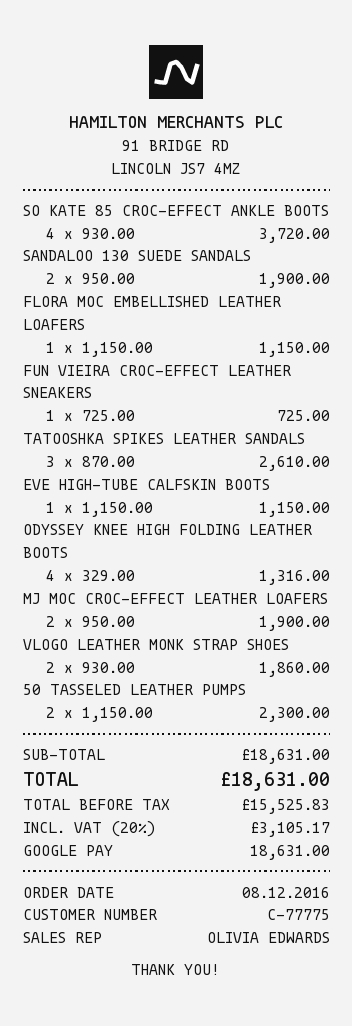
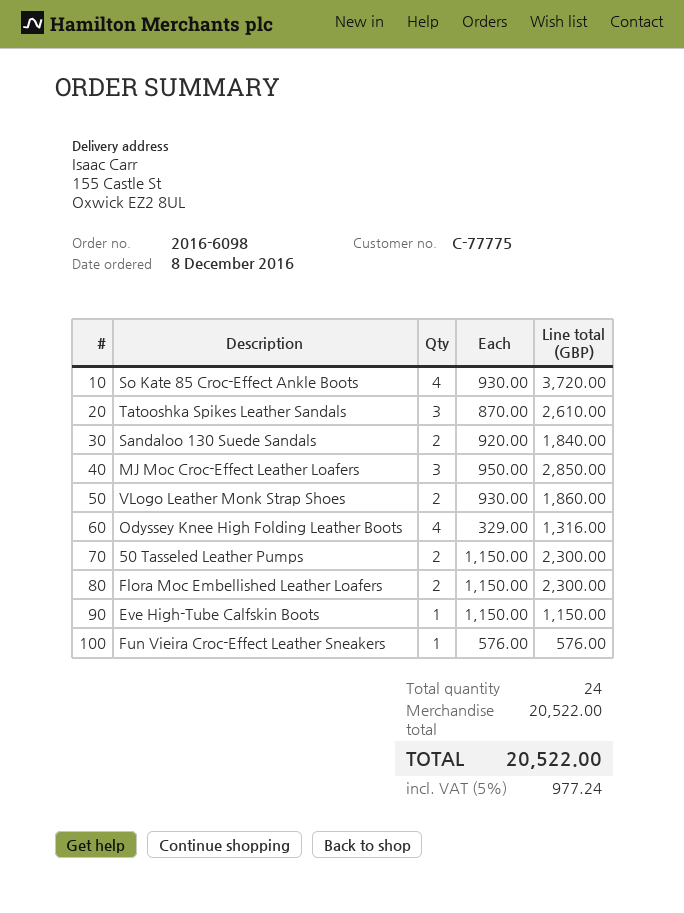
SANDALOO 130 SUEDE SANDALS: 2 x 950.00 = 1900.00 -> 2 x 920.00 = 1840.00
FLORA MOC EMBELLISHED LEATHER LOAFERS: 1 x 1150.00 = 1150.00 -> 2 x 1150.00 = 2300.00
FUN VIEIRA CROC-EFFECT LEATHER SNEAKERS: 1 x 725.00 = 725.00 -> 1 x 576.00 = 576.00
MJ MOC CROC-EFFECT LEATHER LOAFERS: 2 x 950.00 = 1900.00 -> 3 x 950.00 = 2850.00
subtotal: 18631.00 -> 20522.00
tax: 20% = 3105.17 -> 5% = 977.24
total: 18631.00 -> 20522.00

